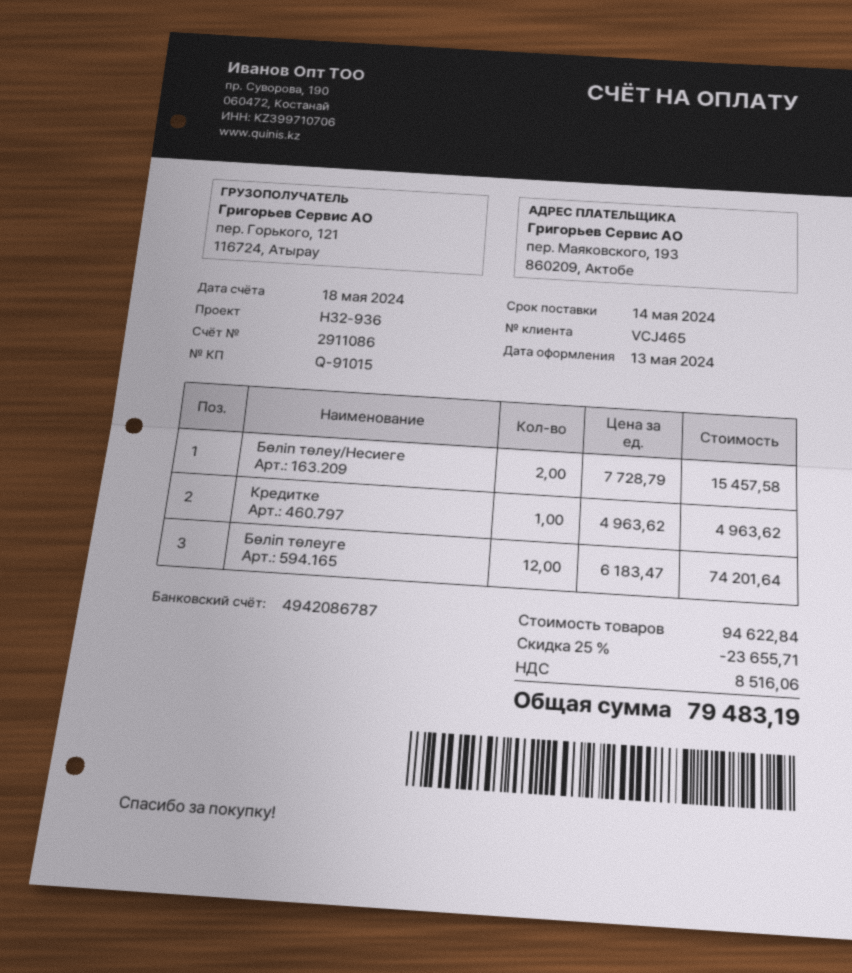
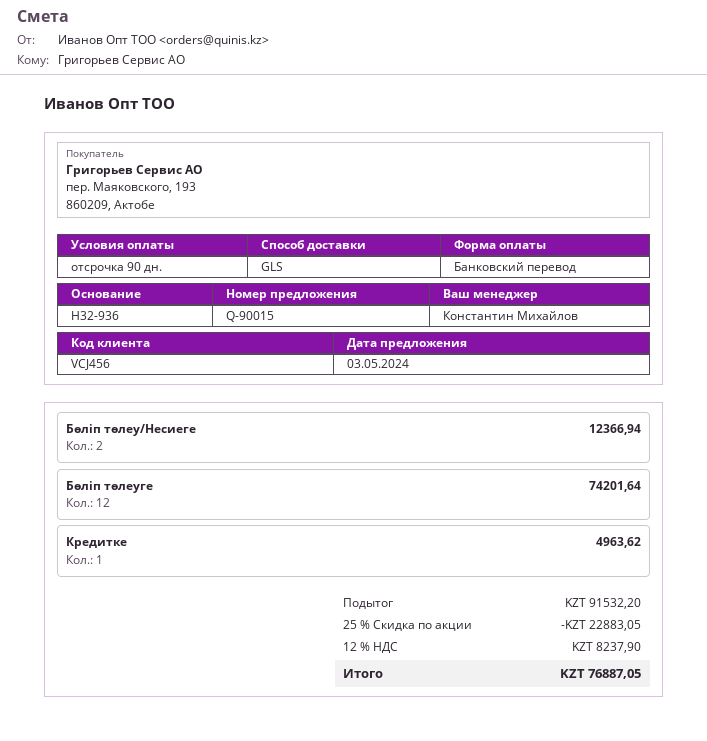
quote number: Q-91015 -> Q-90015
customer number: VCJ465 -> VCJ456
Бөліп төлеу/Несиеге: 2 for 15457.58 -> 2 for 12366.94
subtotal: 94622.84 -> 91532.20
discount: 25% = 23655.71 -> 25% = 22883.05
tax: 8516.06 -> 8237.90
total: 79483.19 -> 76887.05

